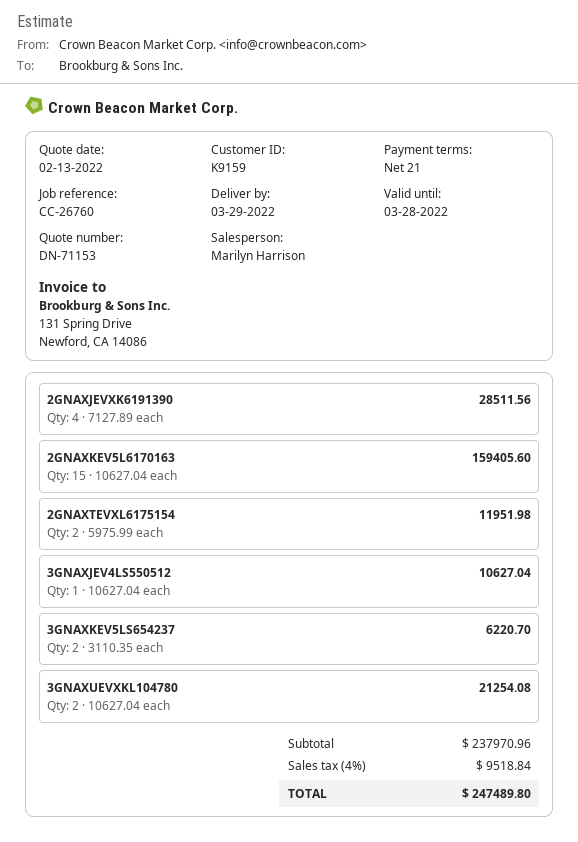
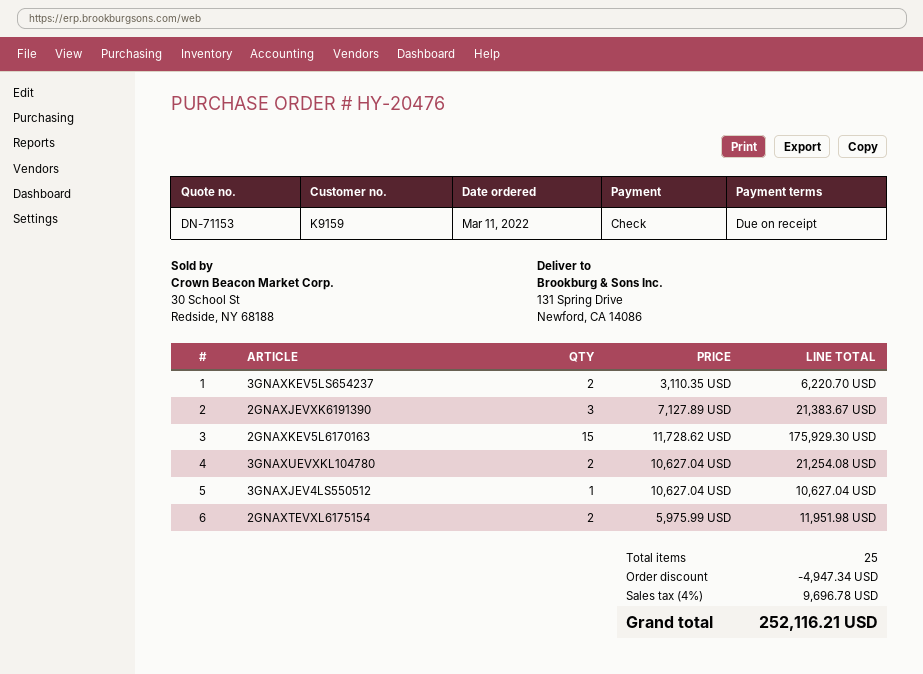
payment terms: 21 days -> on receipt
2GNAXJEVXK6191390: 4 x 7127.89 = 28511.56 -> 3 x 7127.89 = 21383.67
2GNAXKEV5L6170163: 15 x 10627.04 = 159405.60 -> 15 x 11728.62 = 175929.30
discount: none -> 4947.34
tax: 4% = 9518.84 -> 4% = 9696.78
total: 247489.80 -> 252116.21

